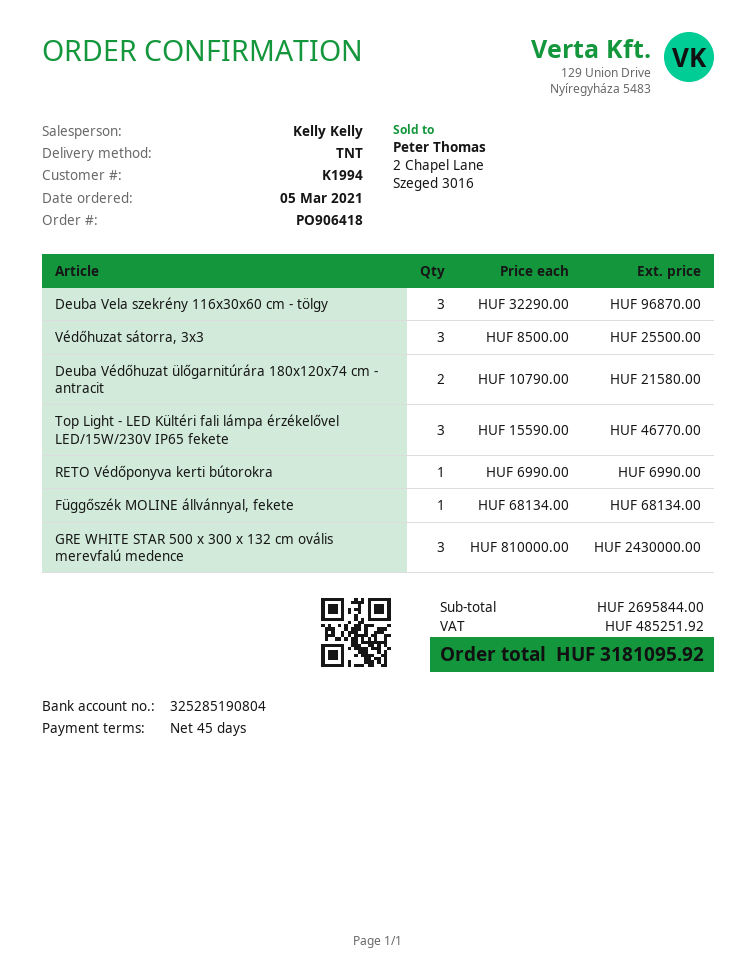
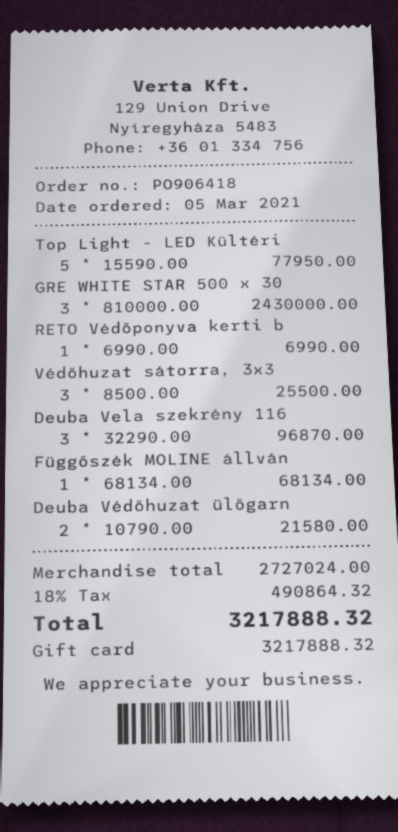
Top Light - LED Kültéri fali lámpa érzékelővel LED/15W/230V IP65 fekete: 3 x 15590.00 = 46770.00 -> 5 x 15590.00 = 77950.00
subtotal: 2695844.00 -> 2727024.00
tax: 485251.92 -> 490864.32
total: 3181095.92 -> 3217888.32

